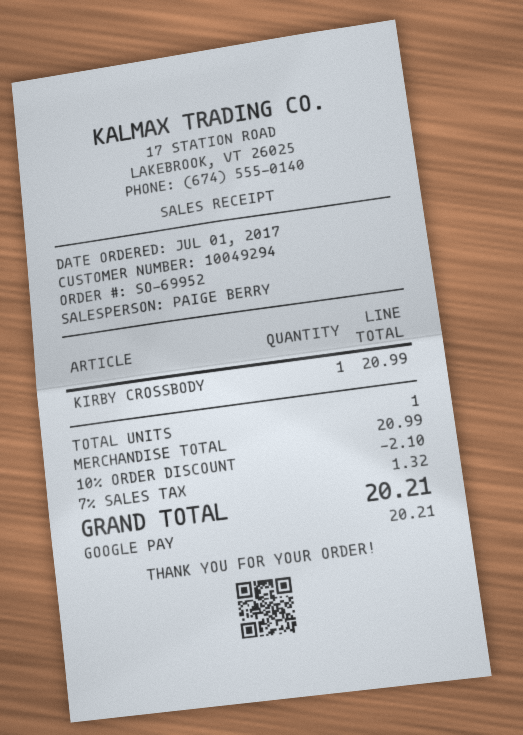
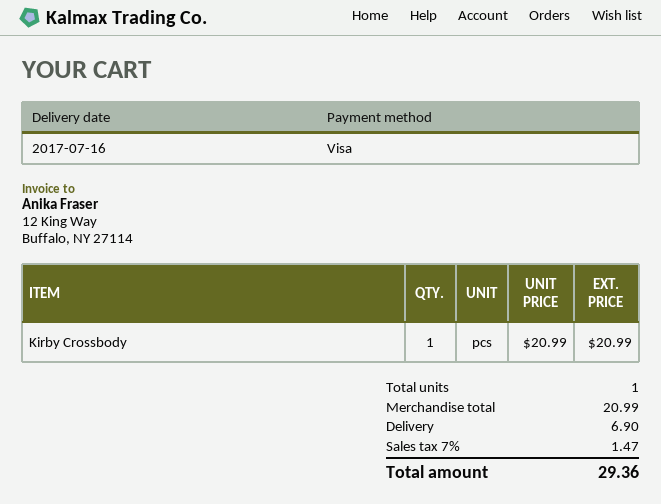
payment method: Google Pay -> Visa
discount: 10% = 2.10 -> none
shipping: none -> 6.90
tax: 7% = 1.32 -> 7% = 1.47
total: 20.21 -> 29.36

